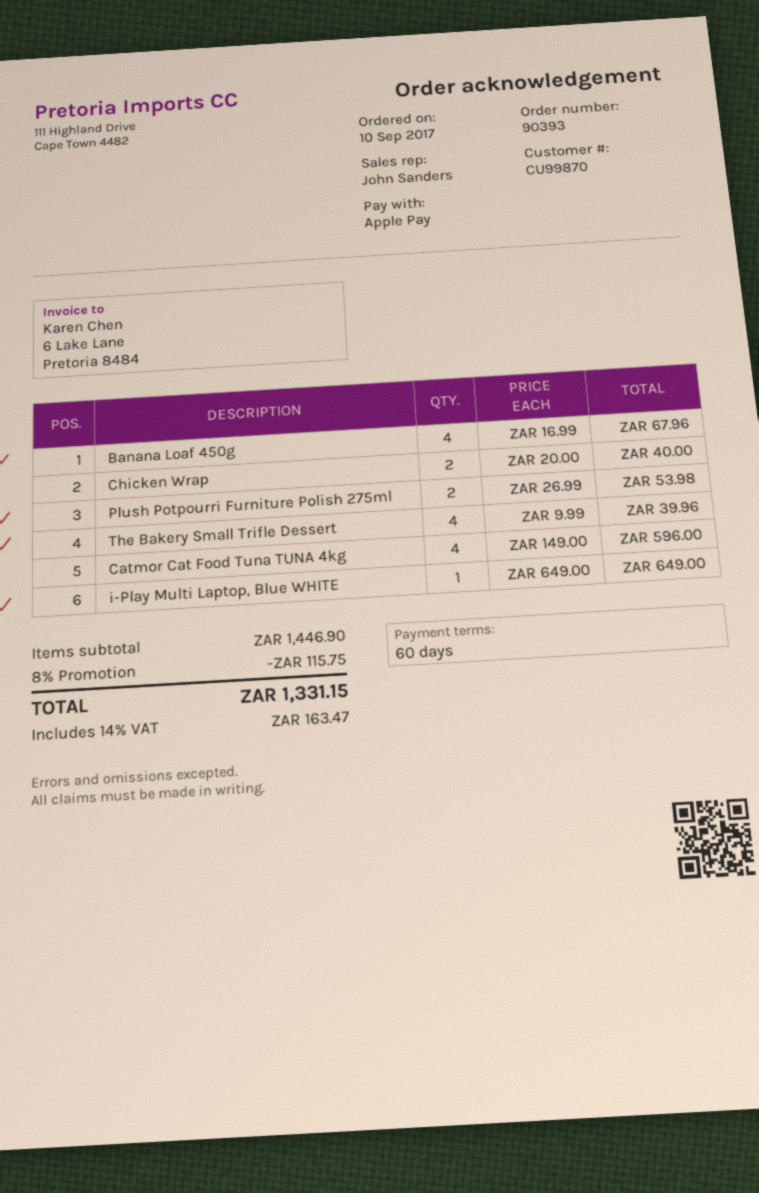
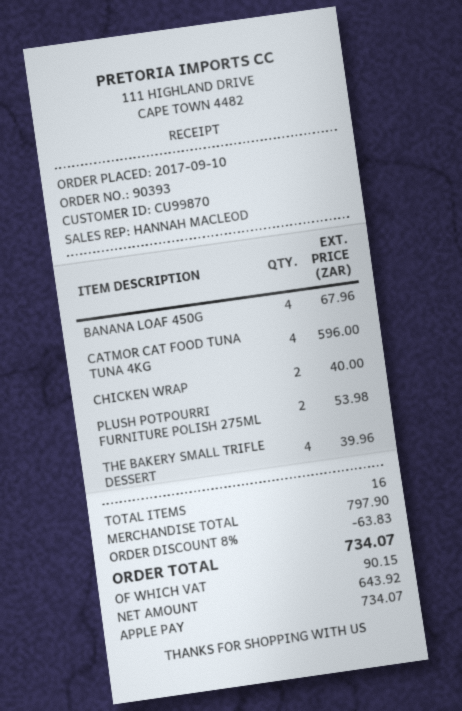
sales rep: John Sanders -> HANNAH MACLEOD
i-Play Multi Laptop, Blue WHITE: 1 for 649.00 -> none
subtotal: 1446.90 -> 797.90
discount: 8% = 115.75 -> 8% = 63.83
tax: 163.47 -> 90.15
total: 1331.15 -> 734.07

